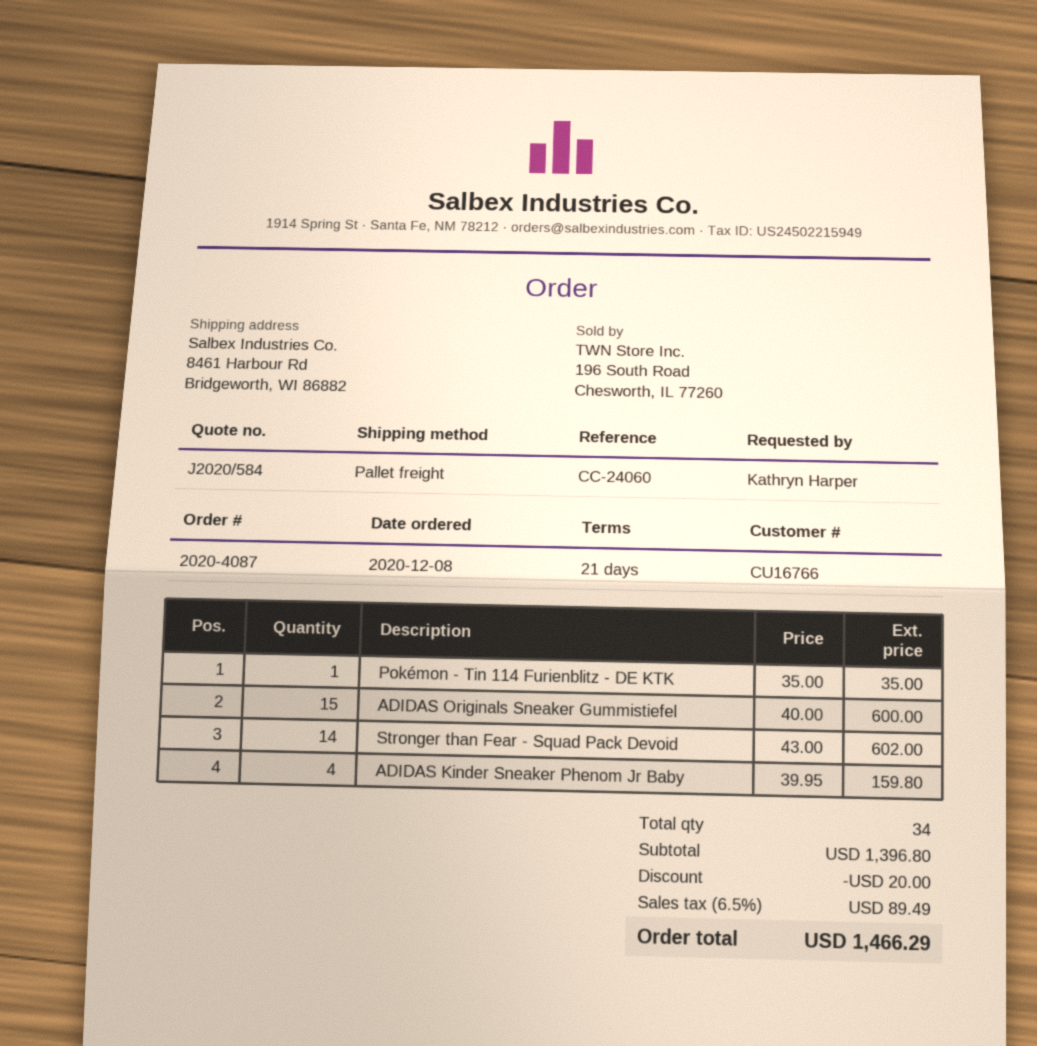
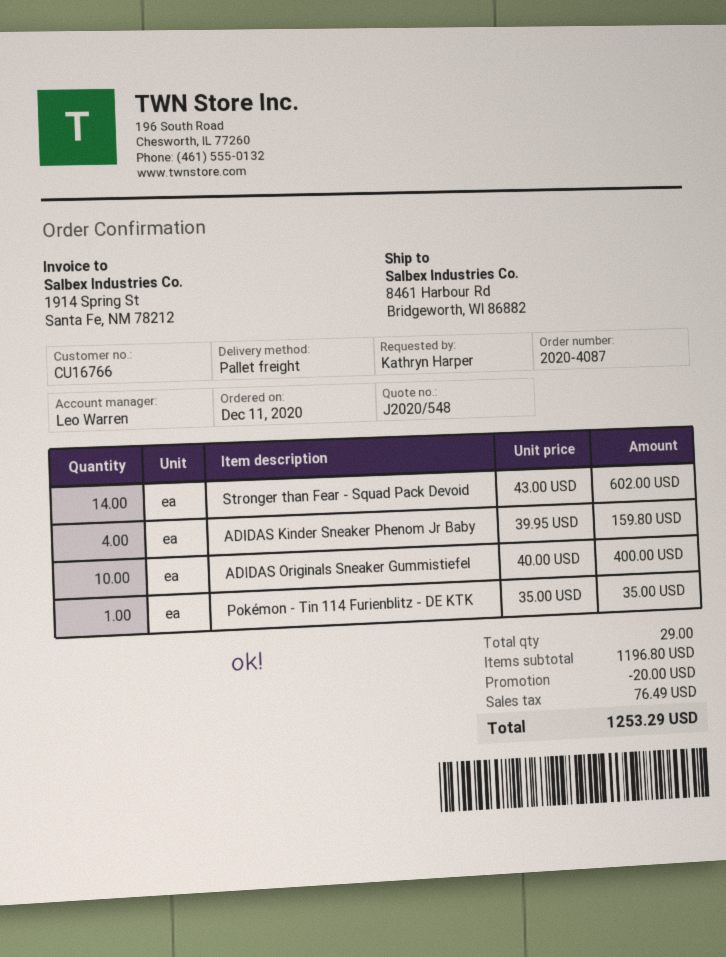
quote number: J2020/584 -> J2020/548
order date: 2020-12-08 -> 2020-12-11
ADIDAS Originals Sneaker Gummistiefel: 15 x 40.00 = 600.00 -> 10 x 40.00 = 400.00
total quantity: 34 -> 29
subtotal: 1396.80 -> 1196.80
tax: 89.49 -> 76.49
total: 1466.29 -> 1253.29

